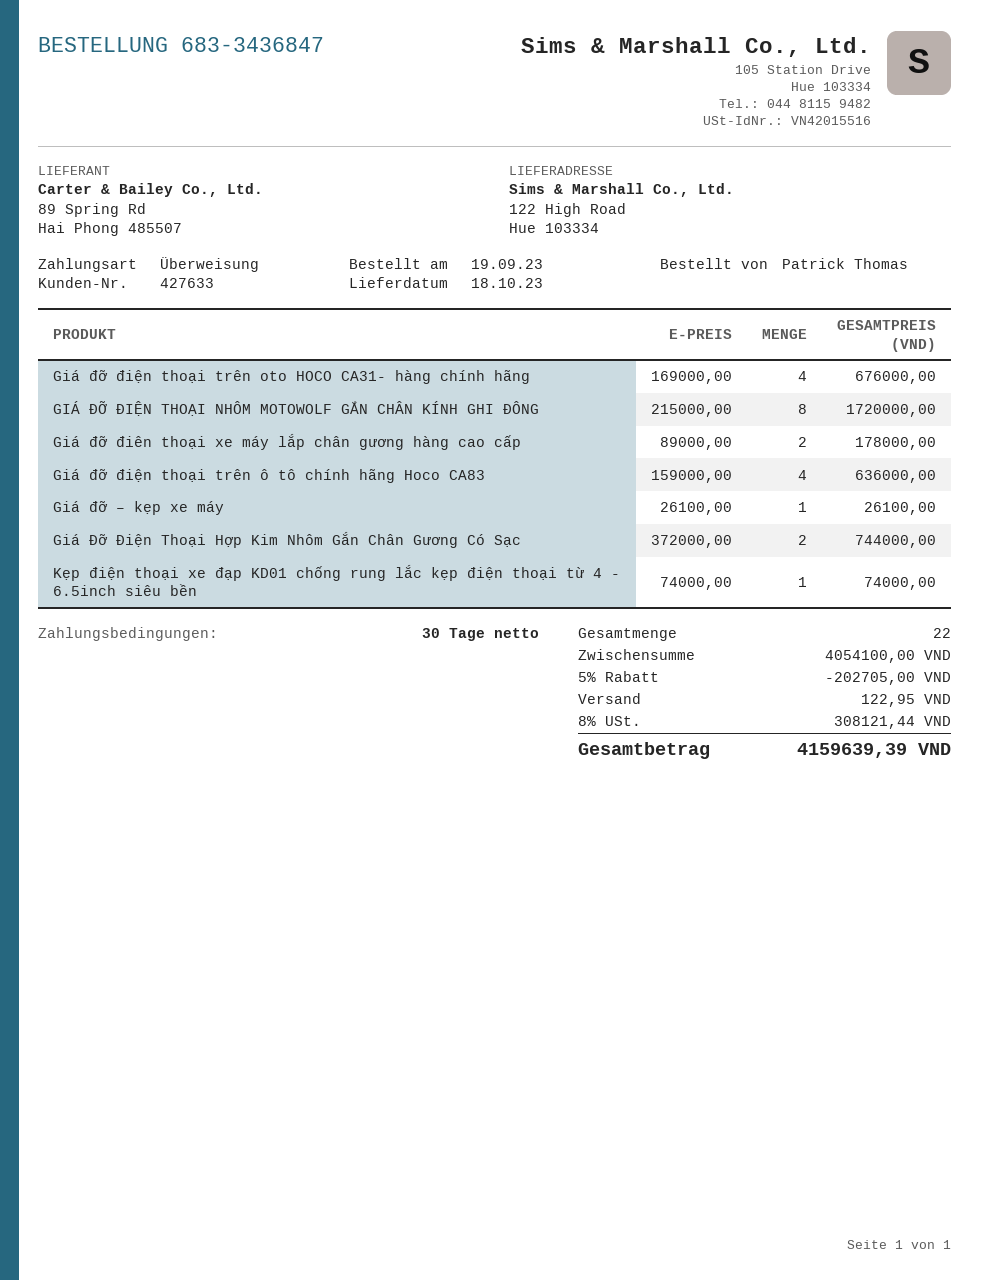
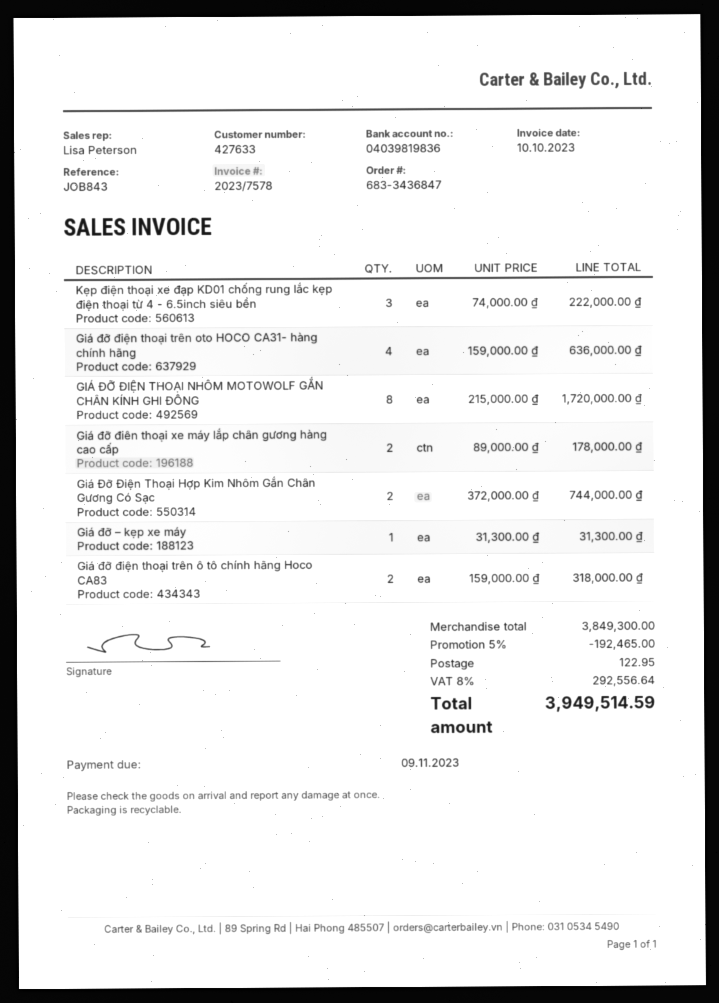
Giá đỡ điện thoại trên oto HOCO CA31- hàng chính hãng: 4 x 169000.00 = 676000.00 -> 4 x 159000.00 = 636000.00
Giá đỡ điện thoại trên ô tô chính hãng Hoco CA83: 4 x 159000.00 = 636000.00 -> 2 x 159000.00 = 318000.00
Giá đỡ – kẹp xe máy: 1 x 26100.00 = 26100.00 -> 1 x 31300.00 = 31300.00
Kẹp điện thoại xe đạp KD01 chống rung lắc kẹp điện thoại từ 4 - 6.5inch siêu bền: 1 x 74000.00 = 74000.00 -> 3 x 74000.00 = 222000.00
subtotal: 4054100.00 -> 3849300.00
discount: 5% = 202705.00 -> 5% = 192465.00
tax: 8% = 308121.44 -> 8% = 292556.64
total: 4159639.39 -> 3949514.59

